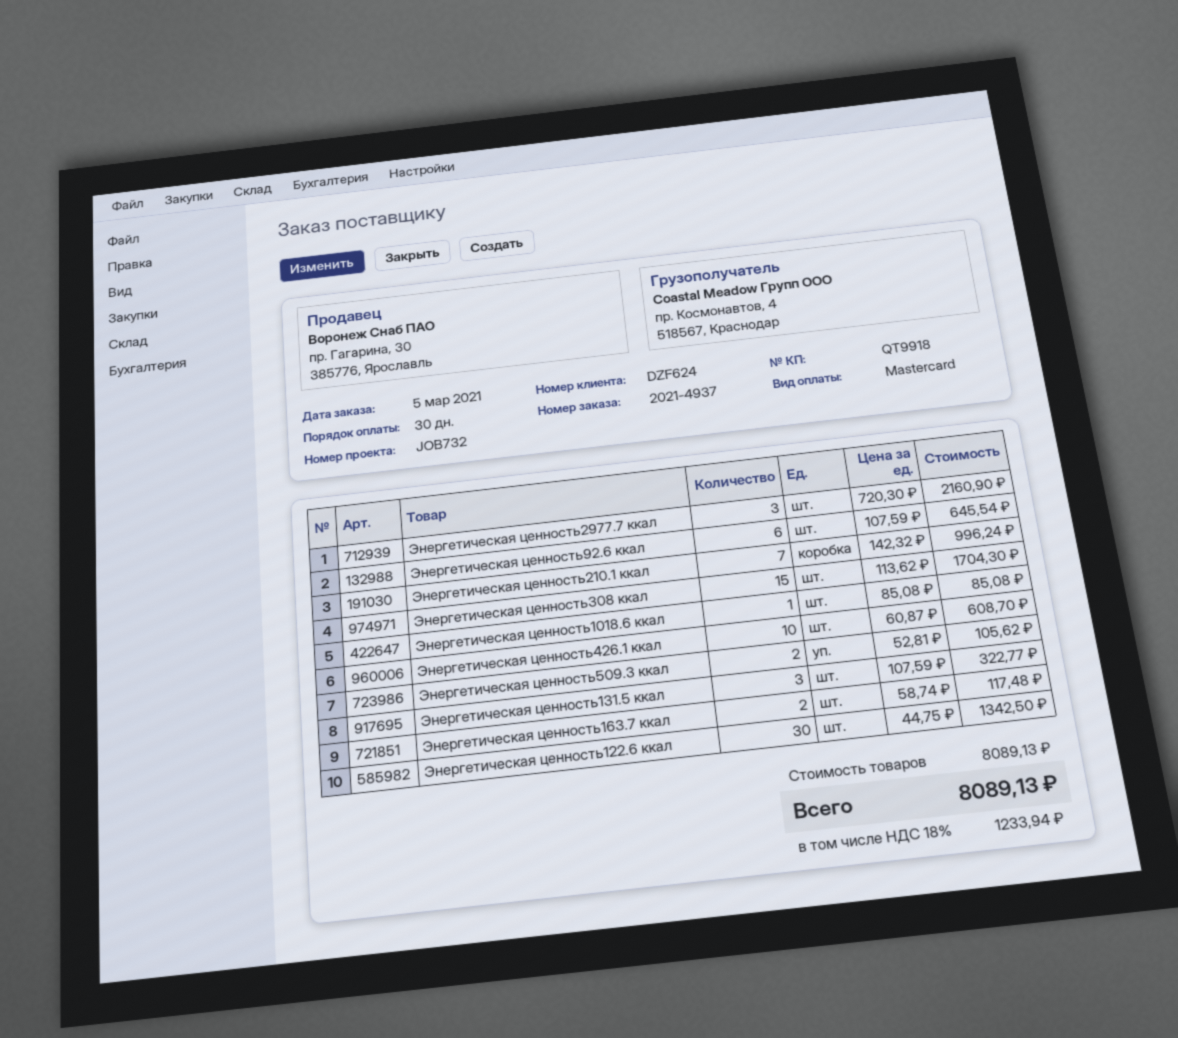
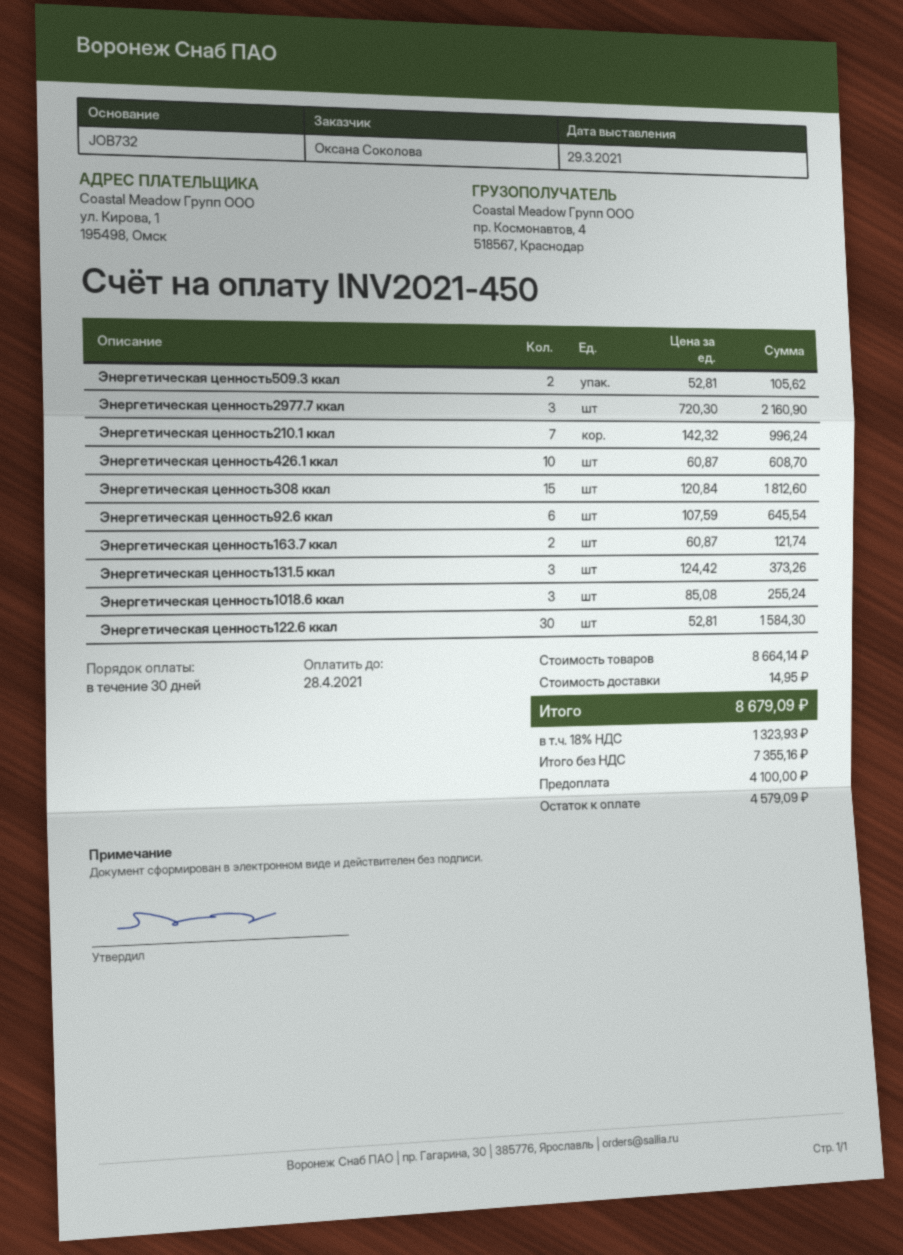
Энергетическая ценность308 ккал: 15 x 113.62 = 1704.30 -> 15 x 120.84 = 1812.60
Энергетическая ценность1018.6 ккал: 1 x 85.08 = 85.08 -> 3 x 85.08 = 255.24
Энергетическая ценность131.5 ккал: 3 x 107.59 = 322.77 -> 3 x 124.42 = 373.26
Энергетическая ценность163.7 ккал: 2 x 58.74 = 117.48 -> 2 x 60.87 = 121.74
Энергетическая ценность122.6 ккал: 30 x 44.75 = 1342.50 -> 30 x 52.81 = 1584.30
subtotal: 8089.13 -> 8664.14
shipping: none -> 14.95
tax: 18% = 1233.94 -> 18% = 1323.93
total: 8089.13 -> 8679.09

